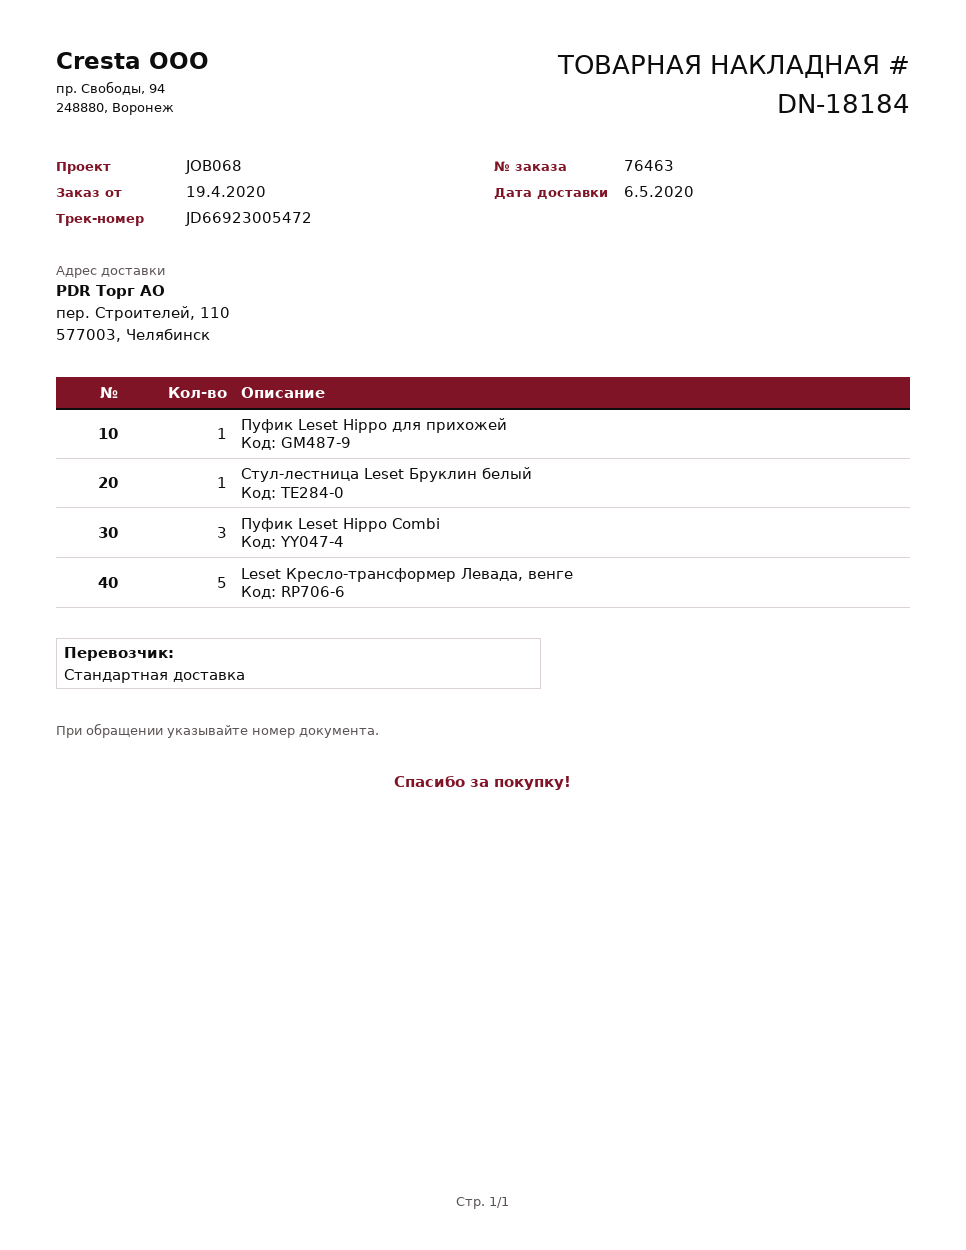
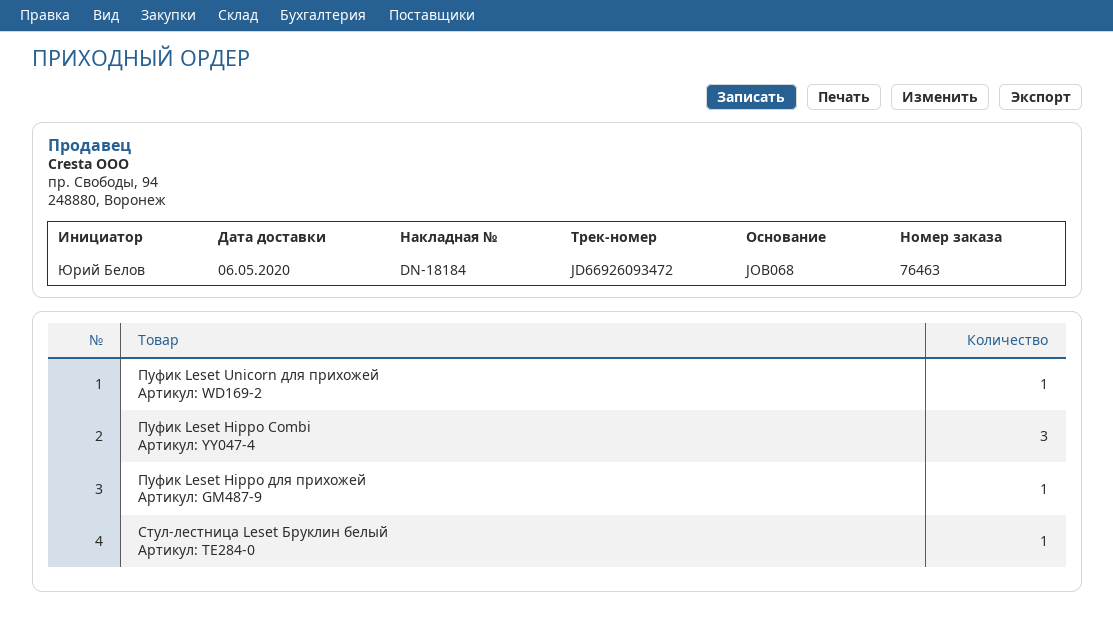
tracking number: JD66923005472 -> JD66926093472
Leset Кресло-трансформер Левада, венге: 5 -> none
Пуфик Leset Unicorn для прихожей: none -> 1

